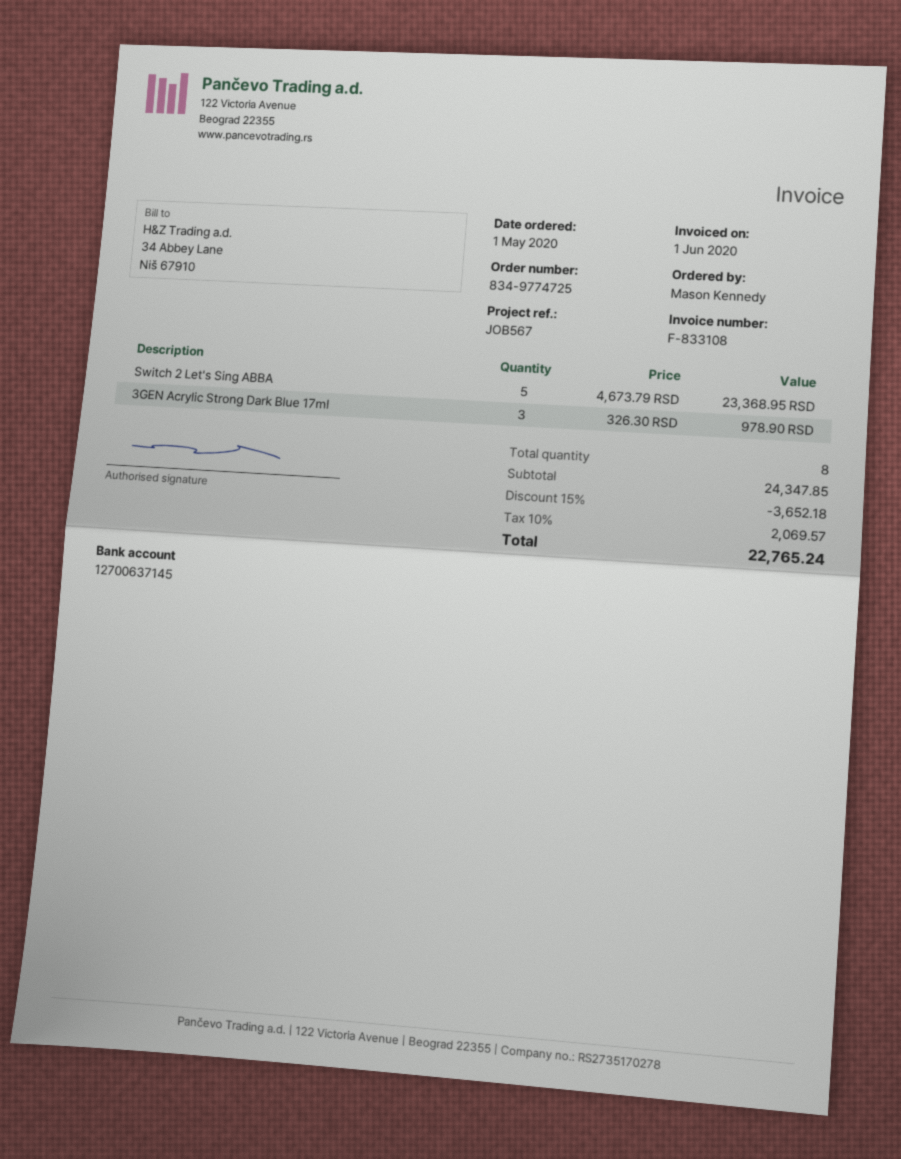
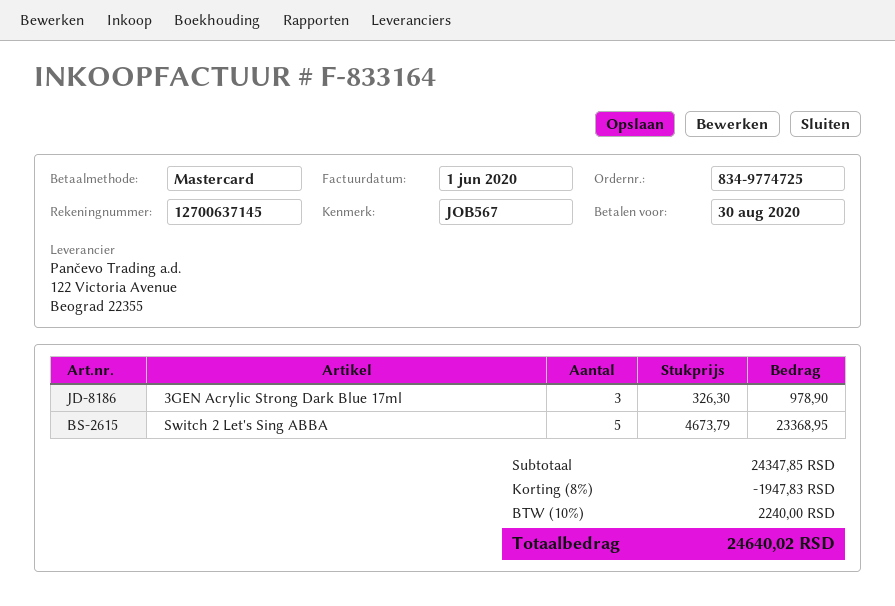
invoice number: F-833108 -> F-833164
discount: 15% = 3652.18 -> 8% = 1947.83
tax: 10% = 2069.57 -> 10% = 2240.00
total: 22765.24 -> 24640.02

